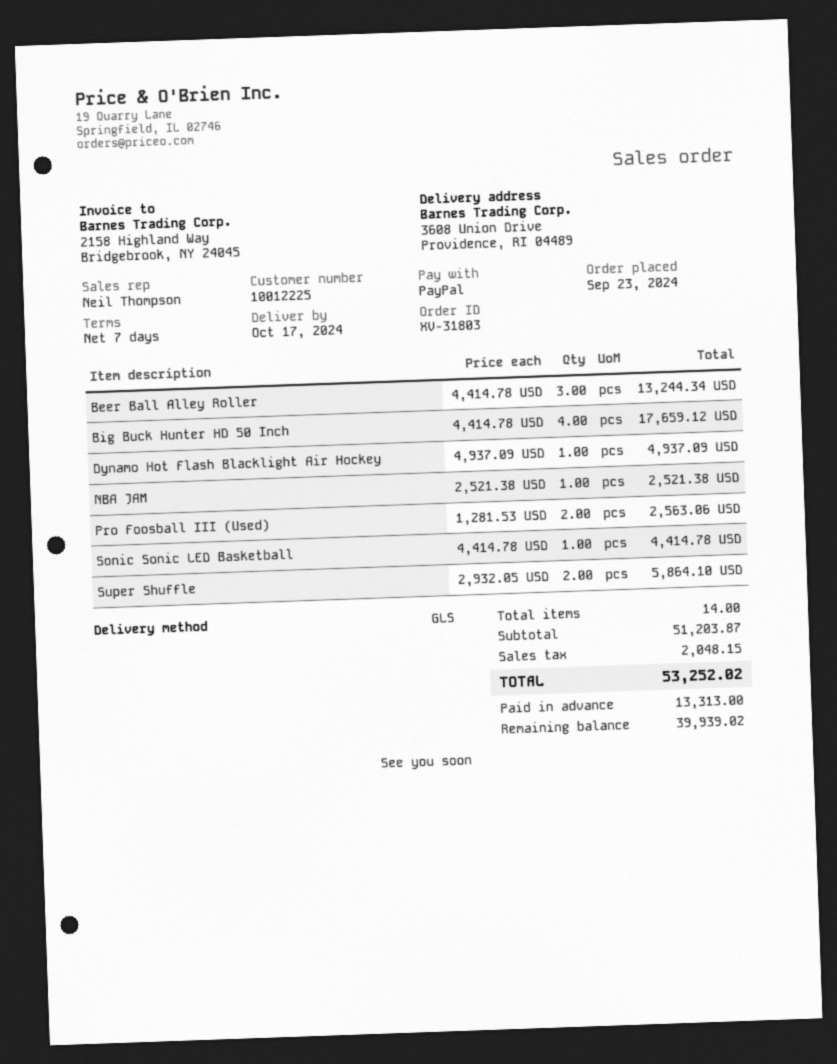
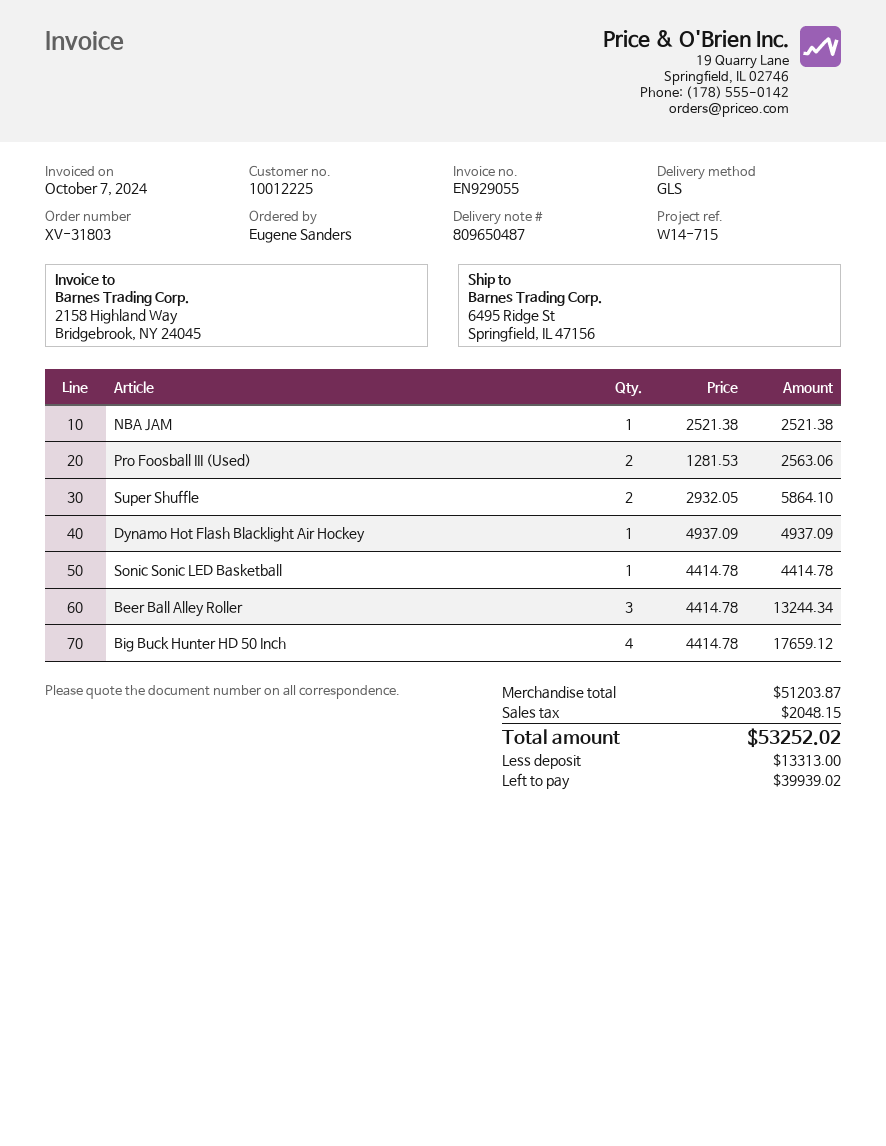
ship to: 3608 Union Drive, Providence, RI 04489 -> 6495 Ridge St, Springfield, IL 47156

